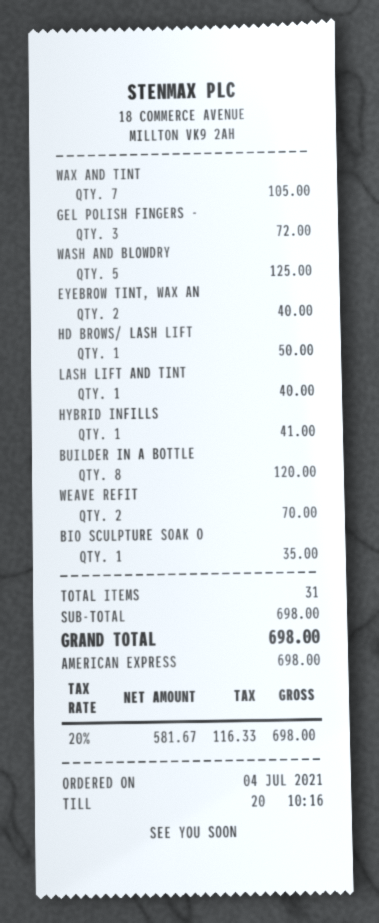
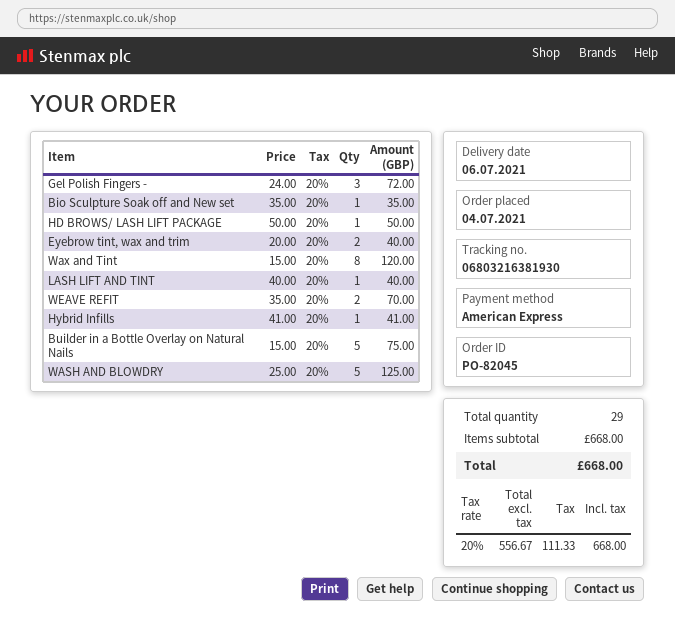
WAX AND TINT: 7 for 105.00 -> 8 for 120.00
BUILDER IN A BOTTLE: 8 for 120.00 -> 5 for 75.00
total quantity: 31 -> 29
subtotal: 698.00 -> 668.00
net: 581.67 -> 556.67
tax: 20% = 116.33 -> 20% = 111.33
total: 698.00 -> 668.00

